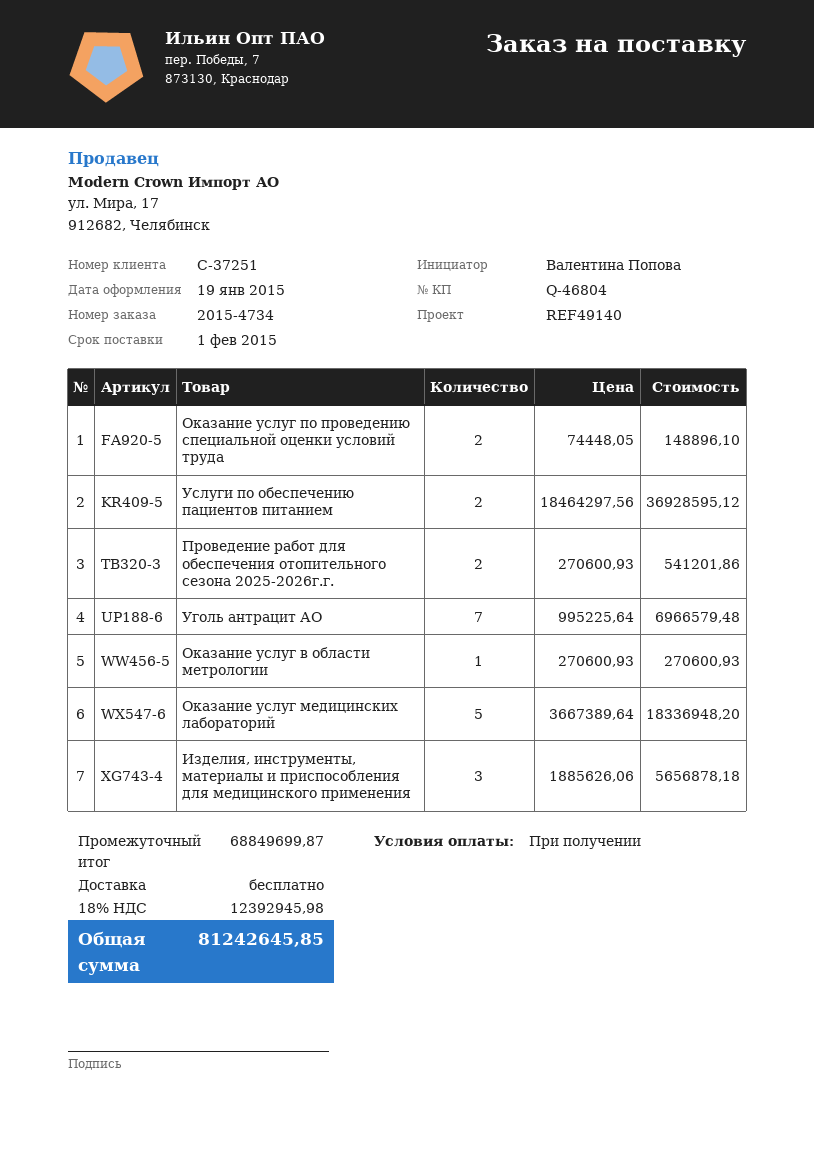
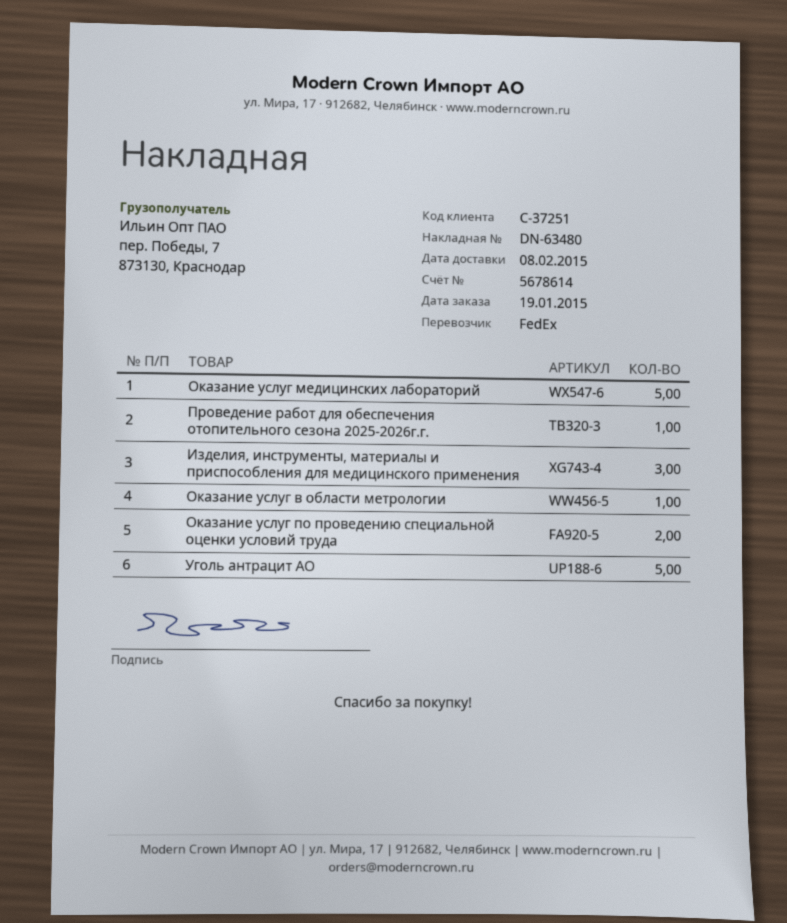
delivery date: 2015-02-01 -> 2015-02-08
Услуги по обеспечению пациентов питанием: 2 -> none
Проведение работ для обеспечения отопительного сезона 2025-2026г.г.: 2 -> 1
Уголь антрацит АО: 7 -> 5

